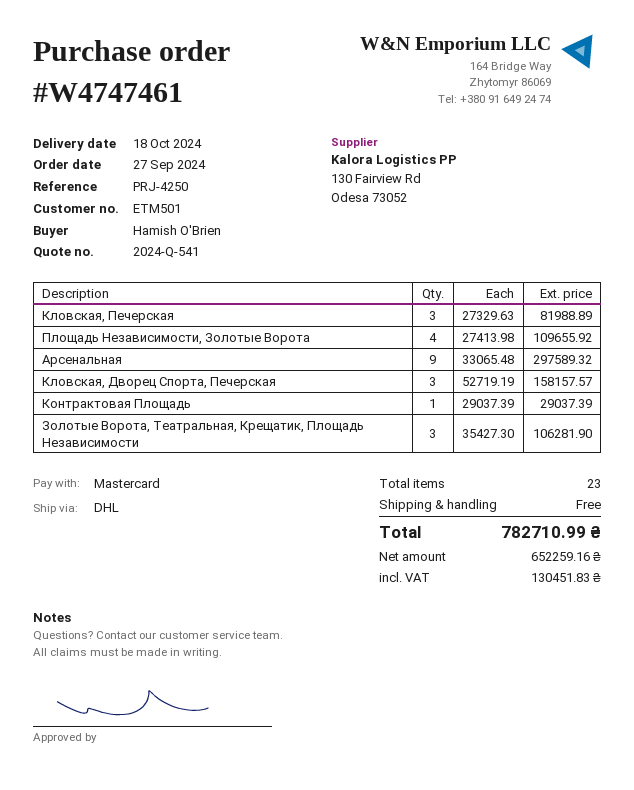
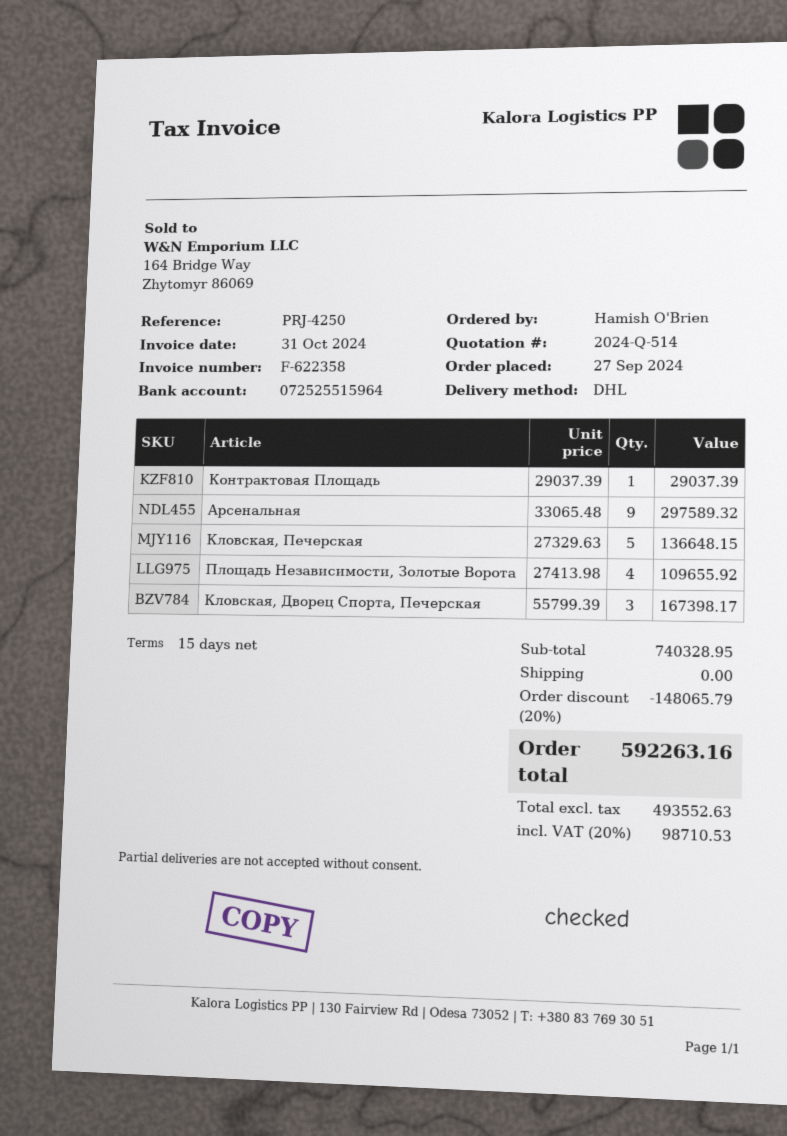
quote number: 2024-Q-541 -> 2024-Q-514
Кловская, Печерская: 3 x 27329.63 = 81988.89 -> 5 x 27329.63 = 136648.15
Кловская, Дворец Спорта, Печерская: 3 x 52719.19 = 158157.57 -> 3 x 55799.39 = 167398.17
Золотые Ворота, Театральная, Крещатик, Площадь Независимости: 3 x 35427.30 = 106281.90 -> none
discount: none -> 20% = 148065.79
net: 652259.16 -> 493552.63
tax: 130451.83 -> 98710.53
total: 782710.99 -> 592263.16

